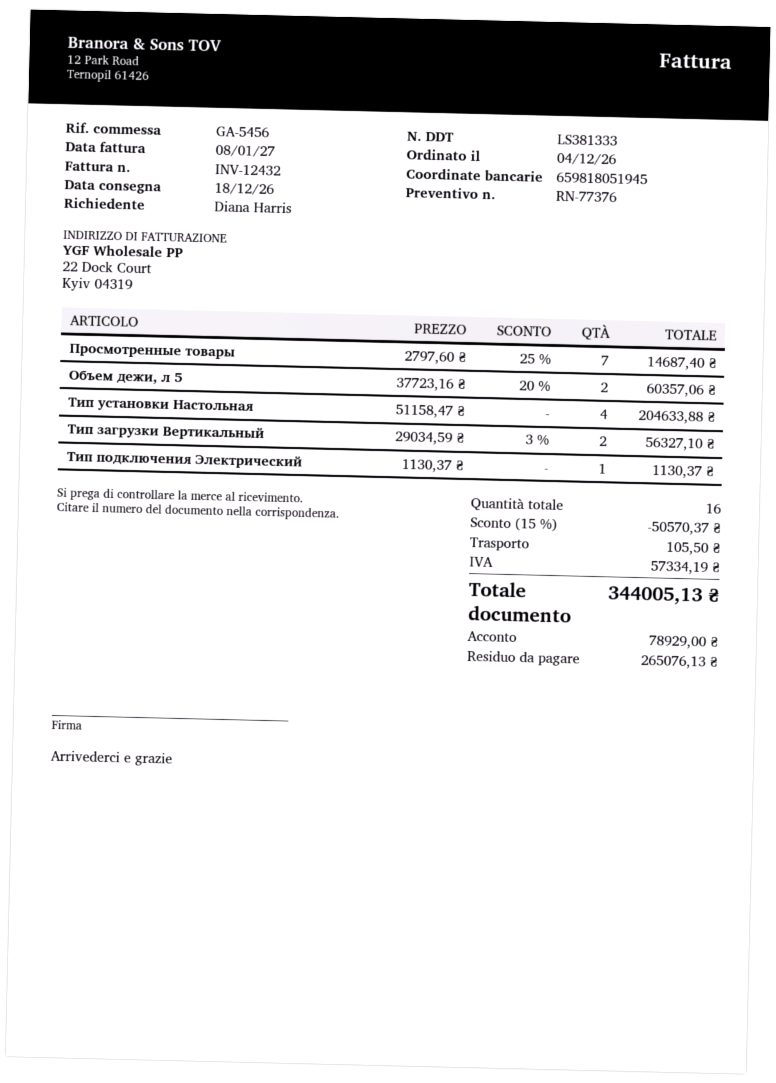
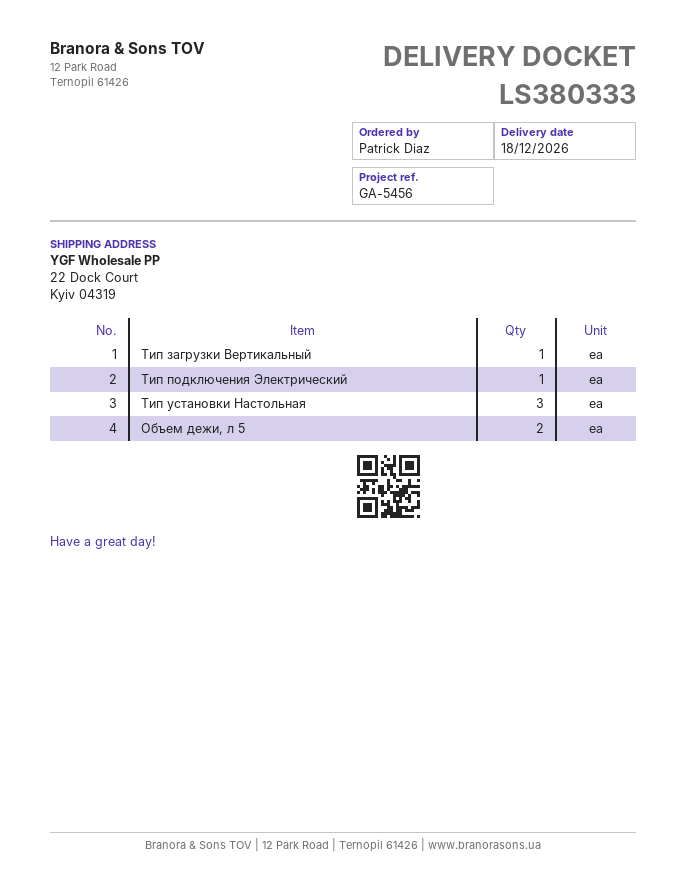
delivery note number: LS381333 -> LS380333
ordered by: Diana Harris -> Patrick Diaz
Просмотренные товары: 7 -> none
Тип установки Настольная: 4 -> 3
Тип загрузки Вертикальный: 2 -> 1

